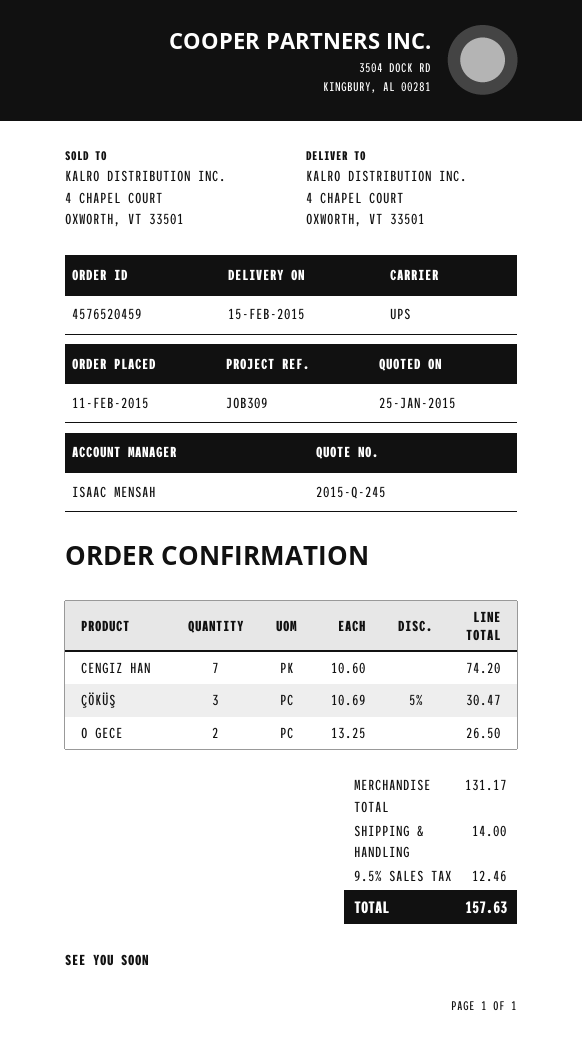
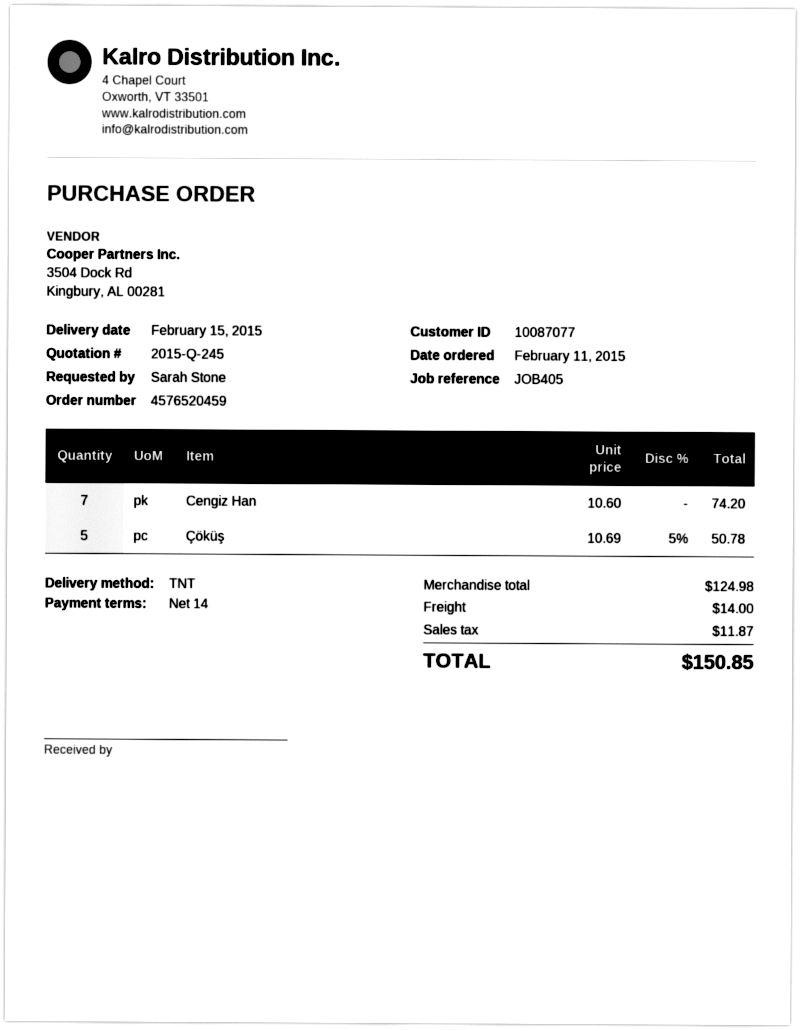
reference: JOB309 -> JOB405
shipping method: UPS -> TNT
ÇÖKÜŞ: 3 x 10.69 - 5% = 30.47 -> 5 x 10.69 - 5% = 50.78
O GECE: 2 x 13.25 = 26.50 -> none
subtotal: 131.17 -> 124.98
tax: 12.46 -> 11.87
total: 157.63 -> 150.85

